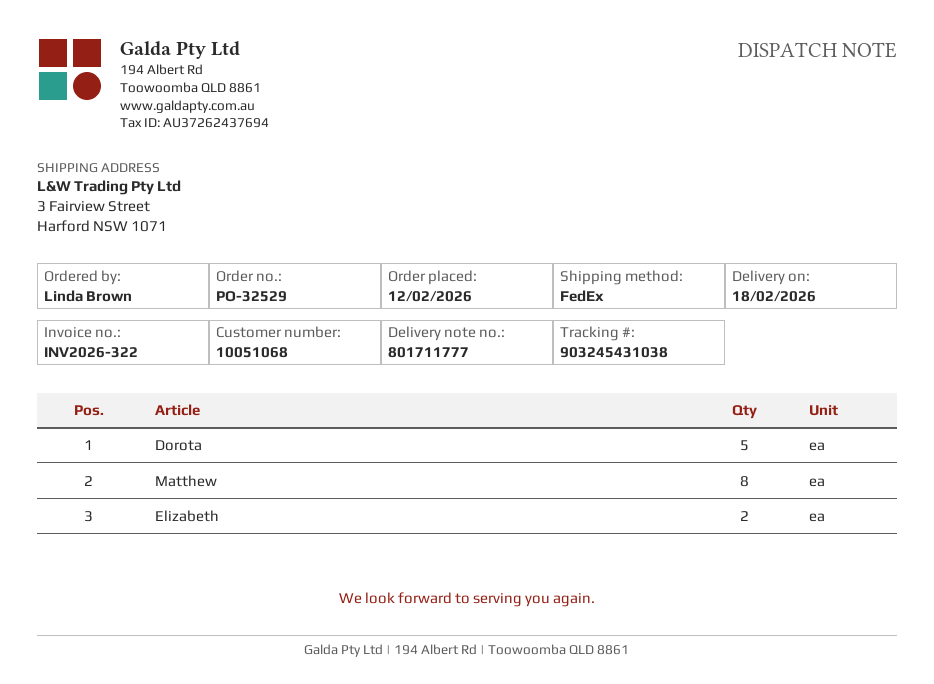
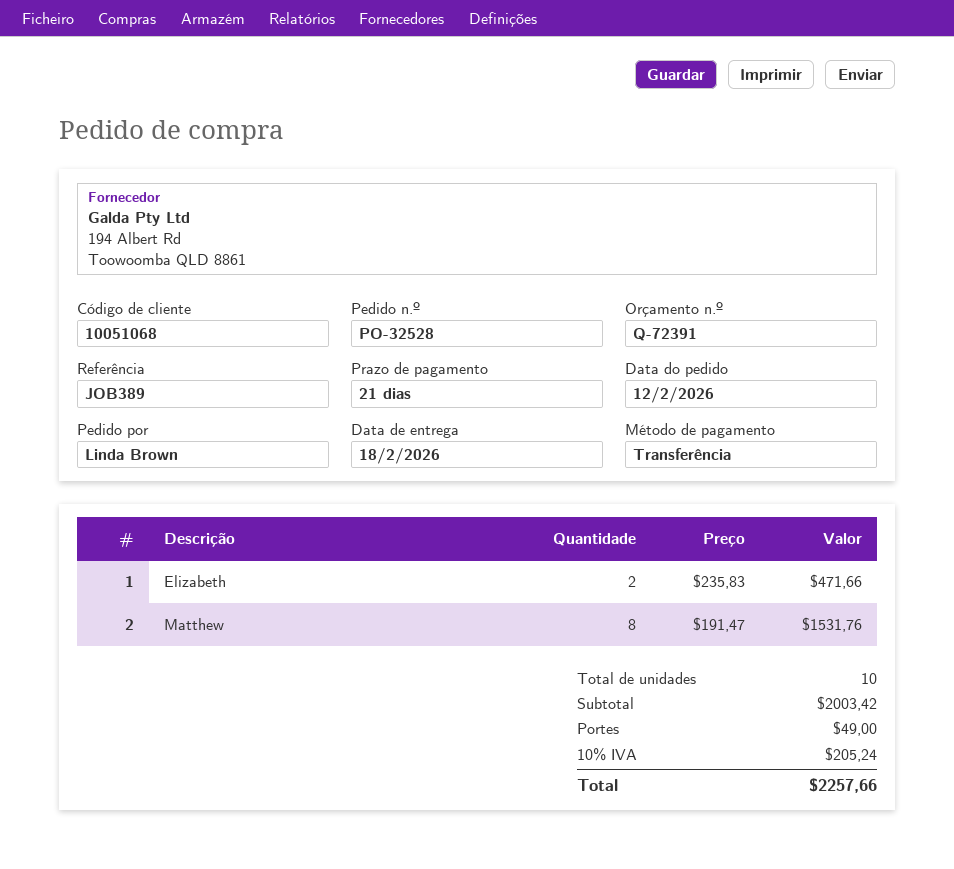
order number: PO-32529 -> PO-32528
Dorota: 5 -> none

